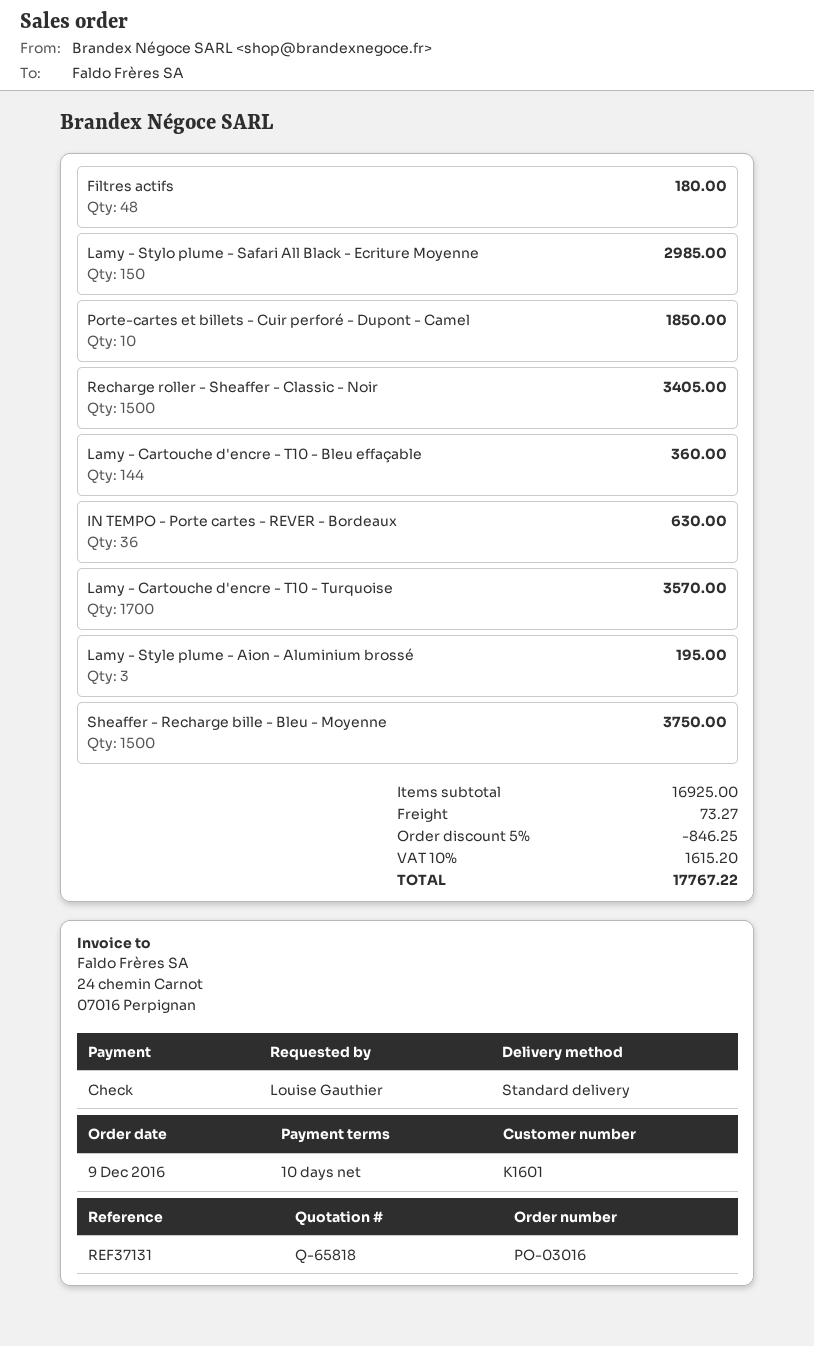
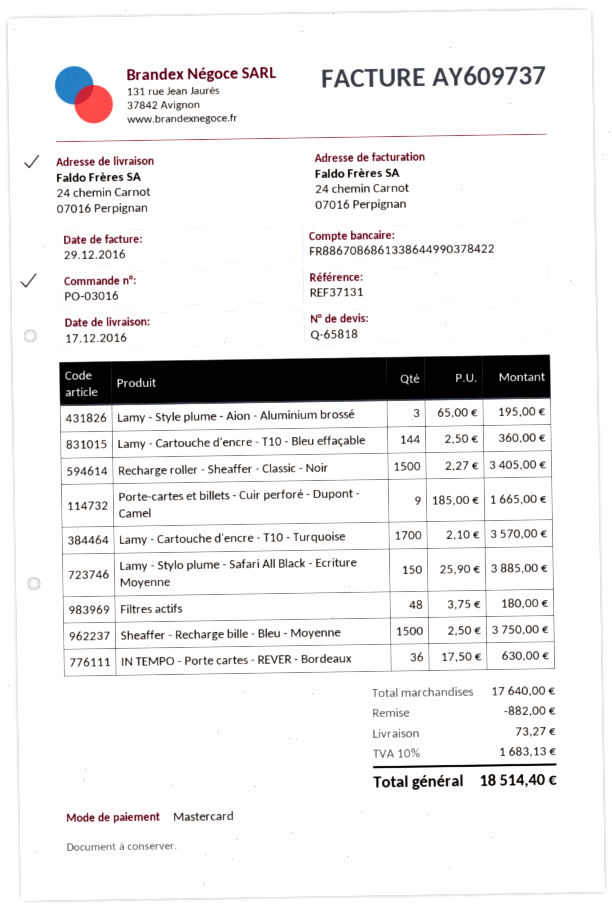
payment method: cheque -> Mastercard
Lamy - Stylo plume - Safari All Black - Ecriture Moyenne: 150 for 2985.00 -> 150 for 3885.00
Porte-cartes et billets - Cuir perforé - Dupont - Camel: 10 for 1850.00 -> 9 for 1665.00
subtotal: 16925.00 -> 17640.00
discount: 846.25 -> 882.00
tax: 10% = 1615.20 -> 10% = 1683.13
total: 17767.22 -> 18514.40

